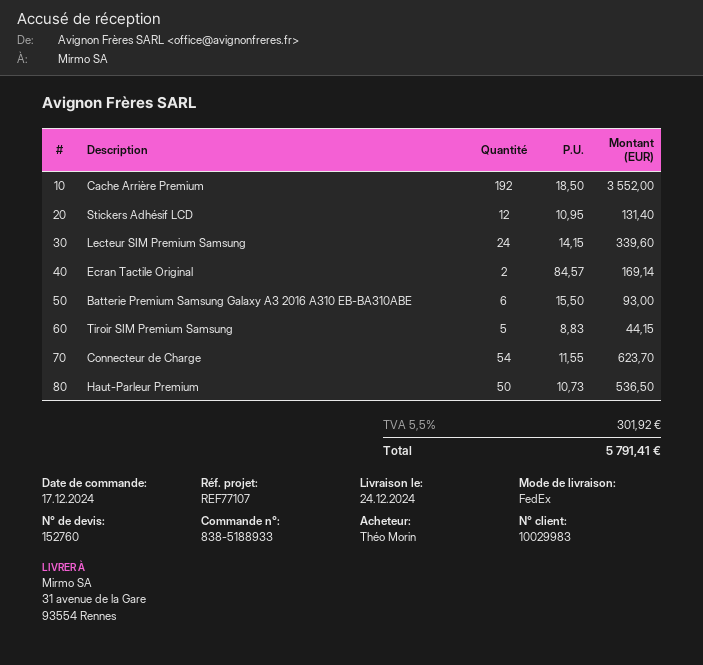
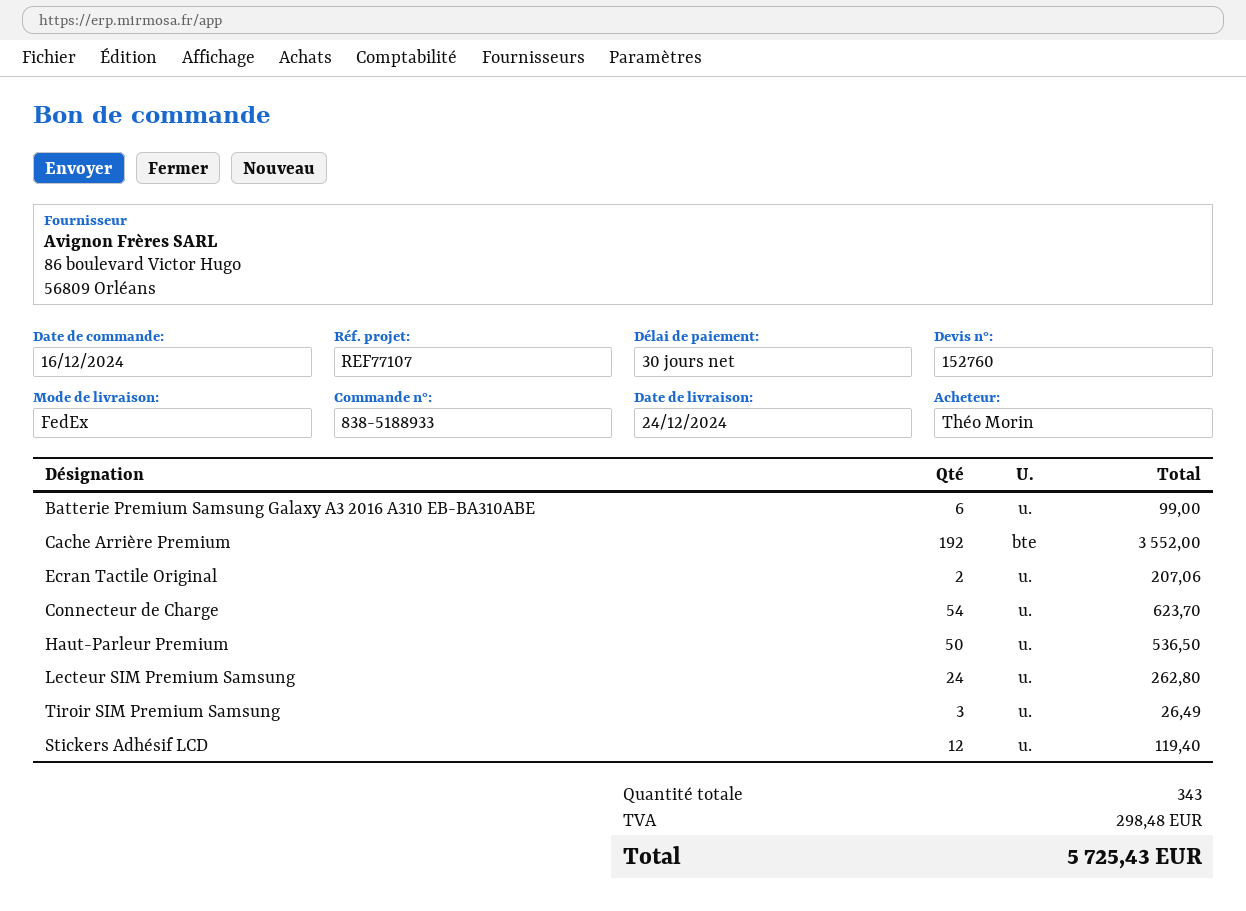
order date: 2024-12-17 -> 2024-12-16
Stickers Adhésif LCD: 12 for 131.40 -> 12 for 119.40
Lecteur SIM Premium Samsung: 24 for 339.60 -> 24 for 262.80
Ecran Tactile Original: 2 for 169.14 -> 2 for 207.06
Batterie Premium Samsung Galaxy A3 2016 A310 EB-BA310ABE: 6 for 93.00 -> 6 for 99.00
Tiroir SIM Premium Samsung: 5 for 44.15 -> 3 for 26.49
tax: 301.92 -> 298.48
total: 5791.41 -> 5725.43

